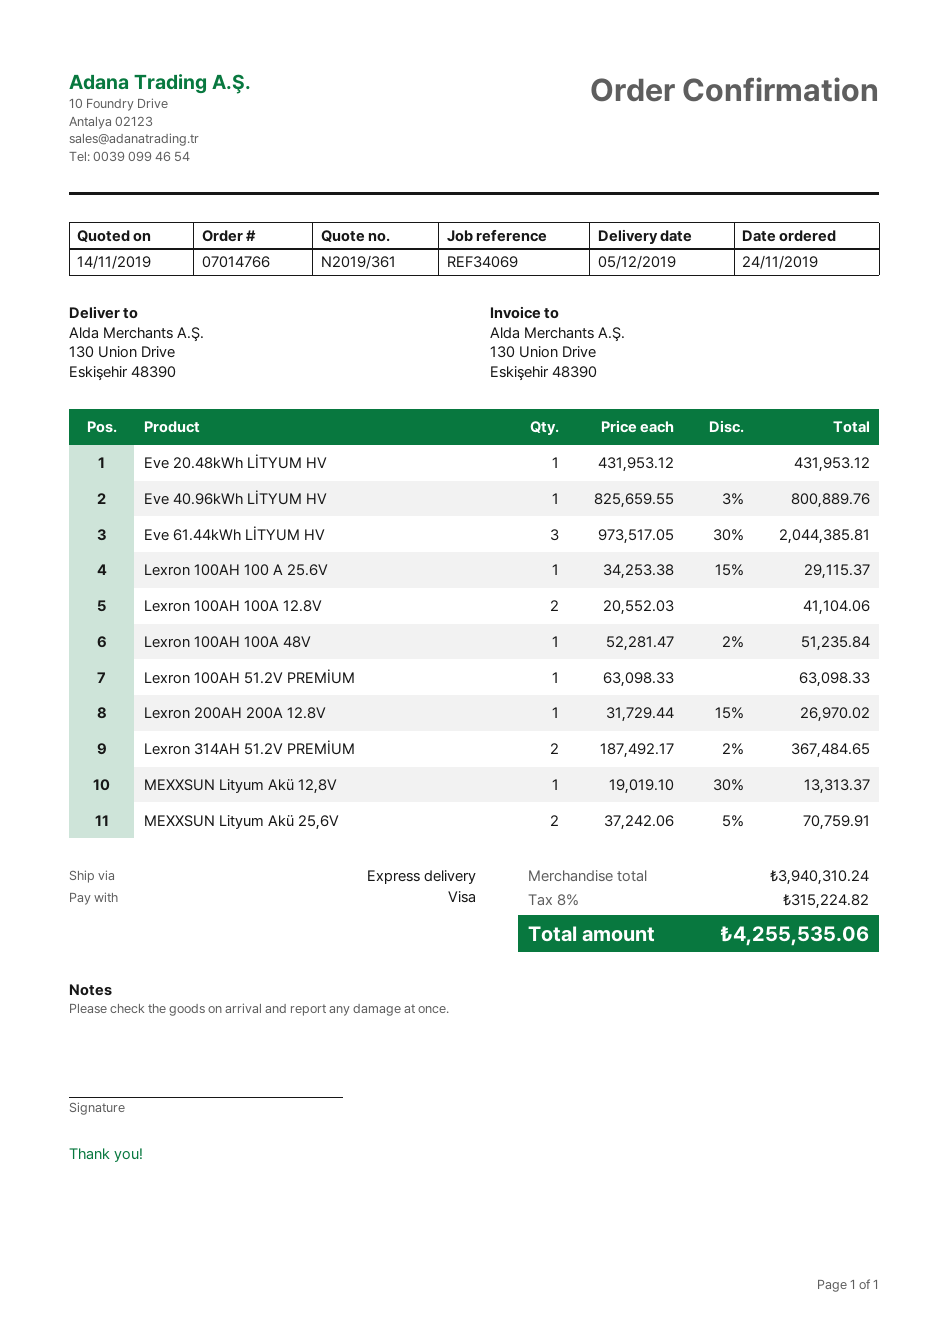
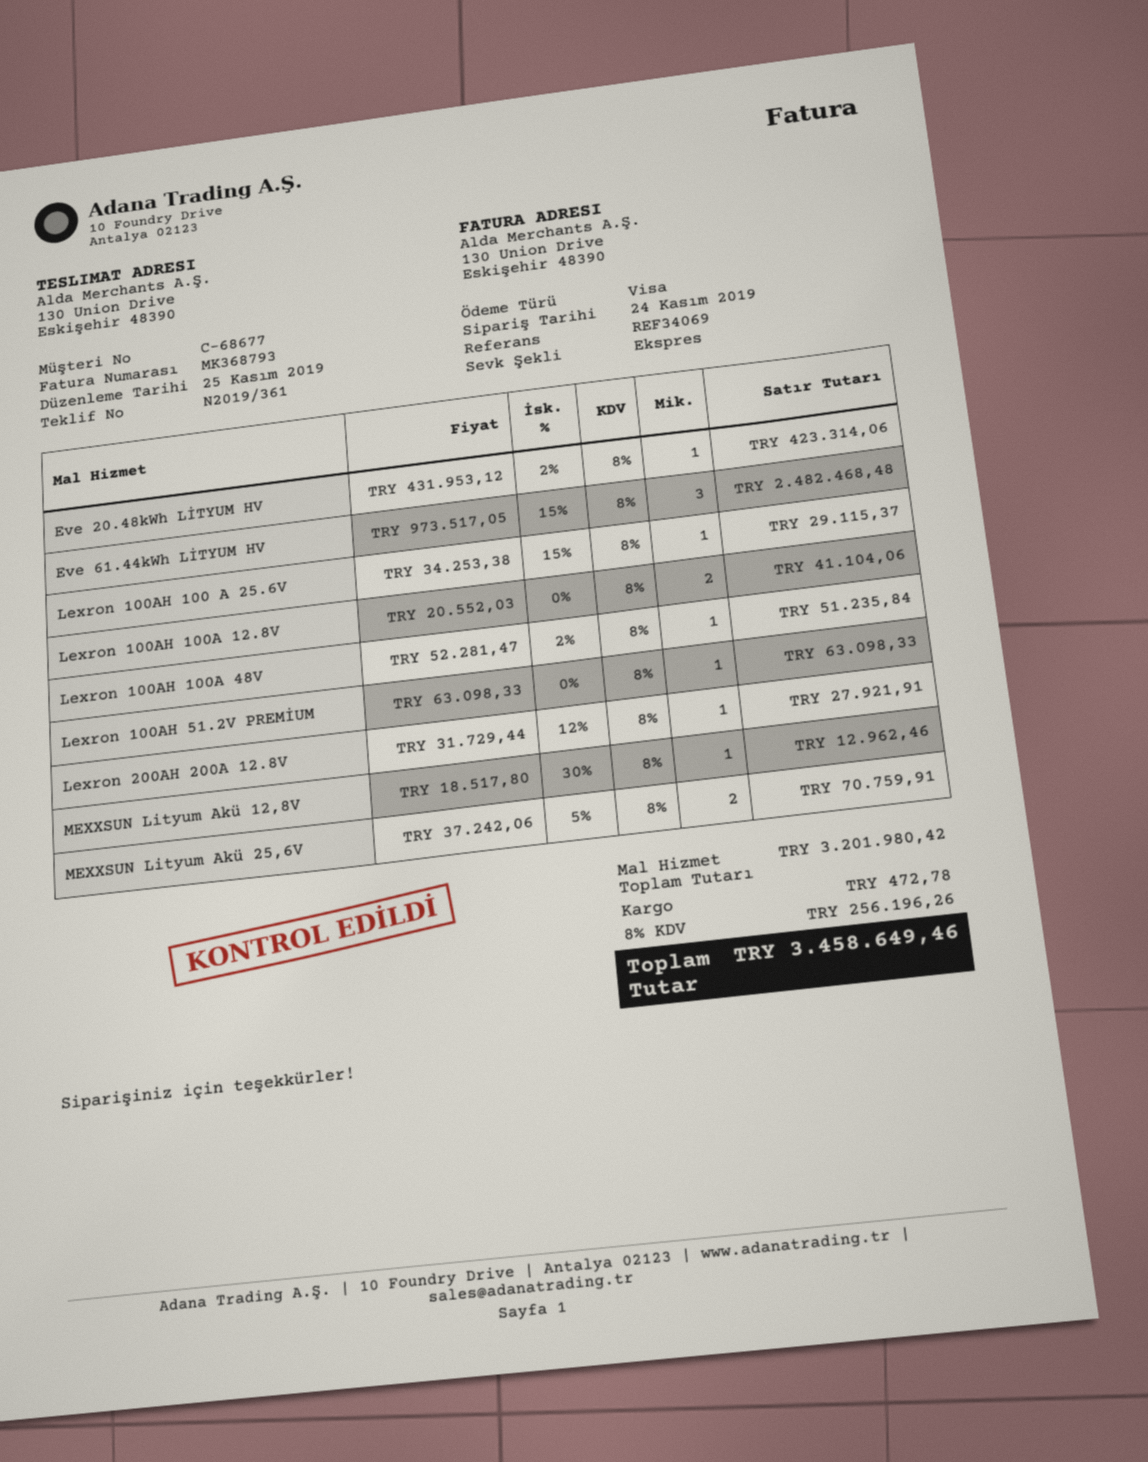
Eve 20.48kWh LİTYUM HV: 1 x 431953.12 = 431953.12 -> 1 x 431953.12 - 2% = 423314.06
Eve 40.96kWh LİTYUM HV: 1 x 825659.55 - 3% = 800889.76 -> none
Eve 61.44kWh LİTYUM HV: 3 x 973517.05 - 30% = 2044385.81 -> 3 x 973517.05 - 15% = 2482468.48
Lexron 200AH 200A 12.8V: 1 x 31729.44 - 15% = 26970.02 -> 1 x 31729.44 - 12% = 27921.91
Lexron 314AH 51.2V PREMİUM: 2 x 187492.17 - 2% = 367484.65 -> none
MEXXSUN Lityum Akü 12,8V: 1 x 19019.10 - 30% = 13313.37 -> 1 x 18517.80 - 30% = 12962.46
subtotal: 3940310.24 -> 3201980.42
shipping: none -> 472.78
tax: 8% = 315224.82 -> 8% = 256196.26
total: 4255535.06 -> 3458649.46

